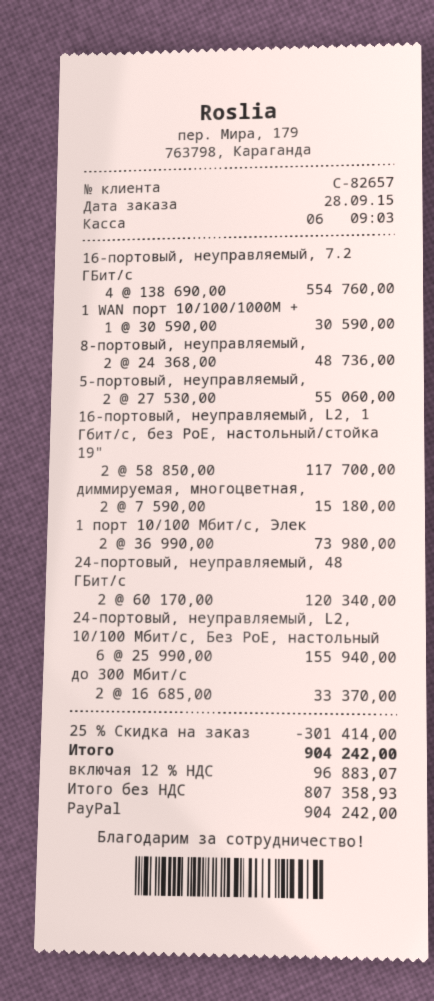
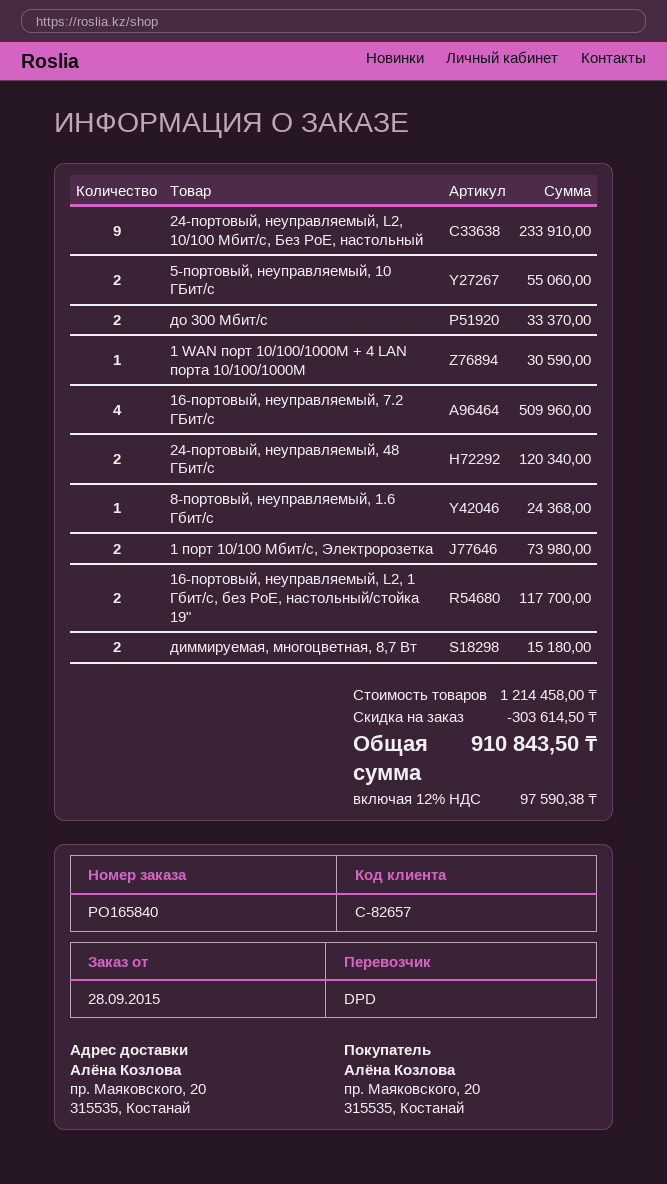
16-портовый, неуправляемый, 7.2 ГБит/с: 4 for 554760.00 -> 4 for 509960.00
8-портовый, неуправляемый,: 2 for 48736.00 -> 1 for 24368.00
24-портовый, неуправляемый, L2, 10/100 Мбит/с, Без PoE, настольный: 6 for 155940.00 -> 9 for 233910.00
discount: 301414.00 -> 303614.50
tax: 12% = 96883.07 -> 12% = 97590.38
total: 904242.00 -> 910843.50

